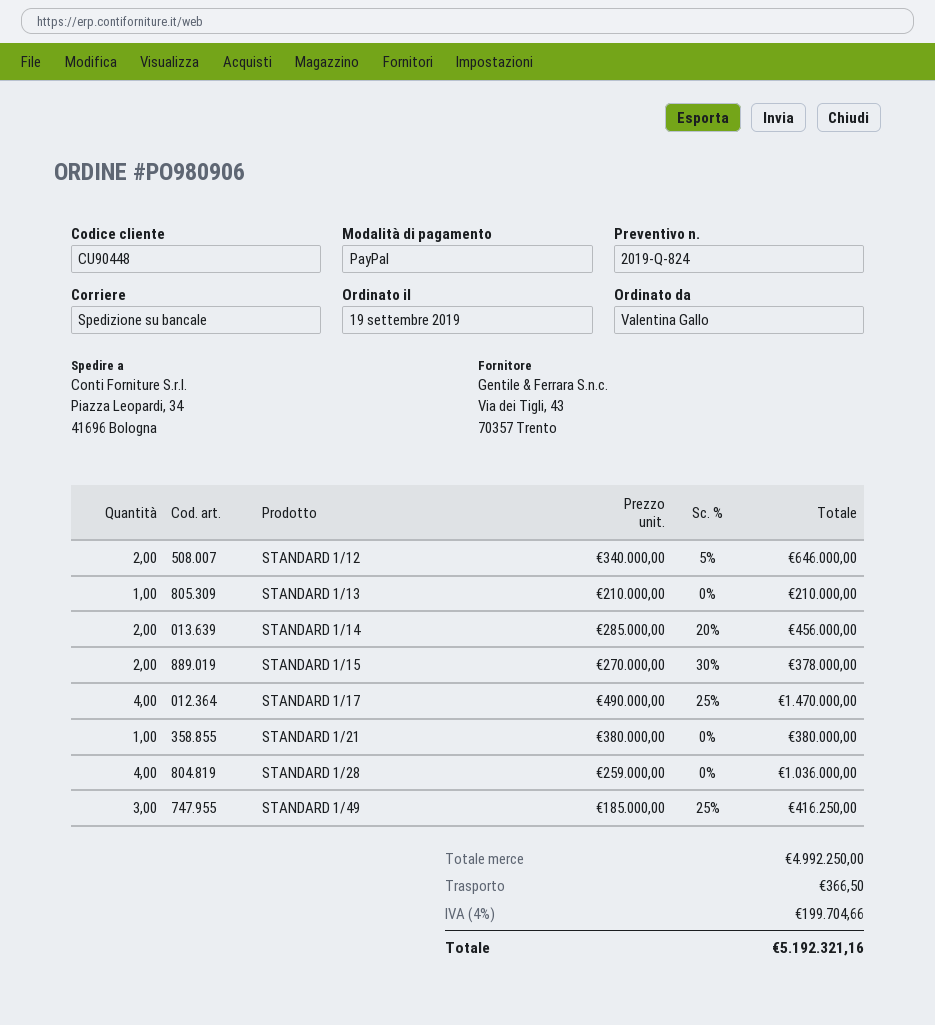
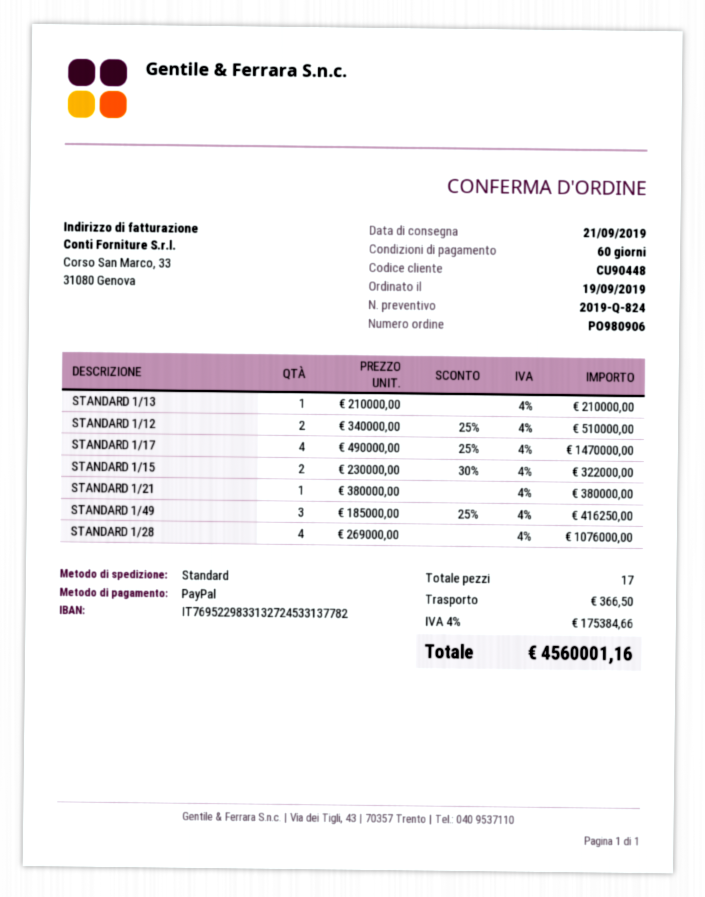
shipping method: pallet freight -> standard
STANDARD 1/12: 2 x 340000.00 - 5% = 646000.00 -> 2 x 340000.00 - 25% = 510000.00
STANDARD 1/14: 2 x 285000.00 - 20% = 456000.00 -> none
STANDARD 1/15: 2 x 270000.00 - 30% = 378000.00 -> 2 x 230000.00 - 30% = 322000.00
STANDARD 1/28: 4 x 259000.00 = 1036000.00 -> 4 x 269000.00 = 1076000.00
tax: 4% = 199704.66 -> 4% = 175384.66
total: 5192321.16 -> 4560001.16

